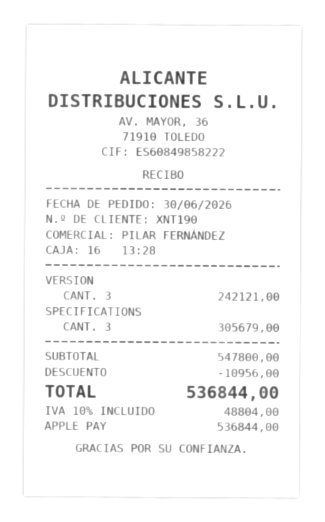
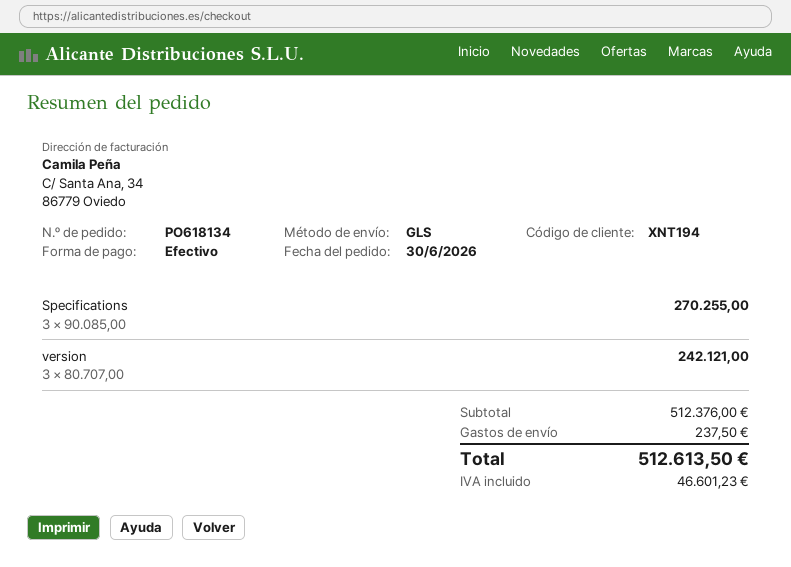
customer number: XNT190 -> XNT194
payment method: Apple Pay -> cash
SPECIFICATIONS: 3 for 305679.00 -> 3 for 270255.00
subtotal: 547800.00 -> 512376.00
discount: 10956.00 -> none
shipping: none -> 237.50
tax: 48804.00 -> 46601.23
total: 536844.00 -> 512613.50

